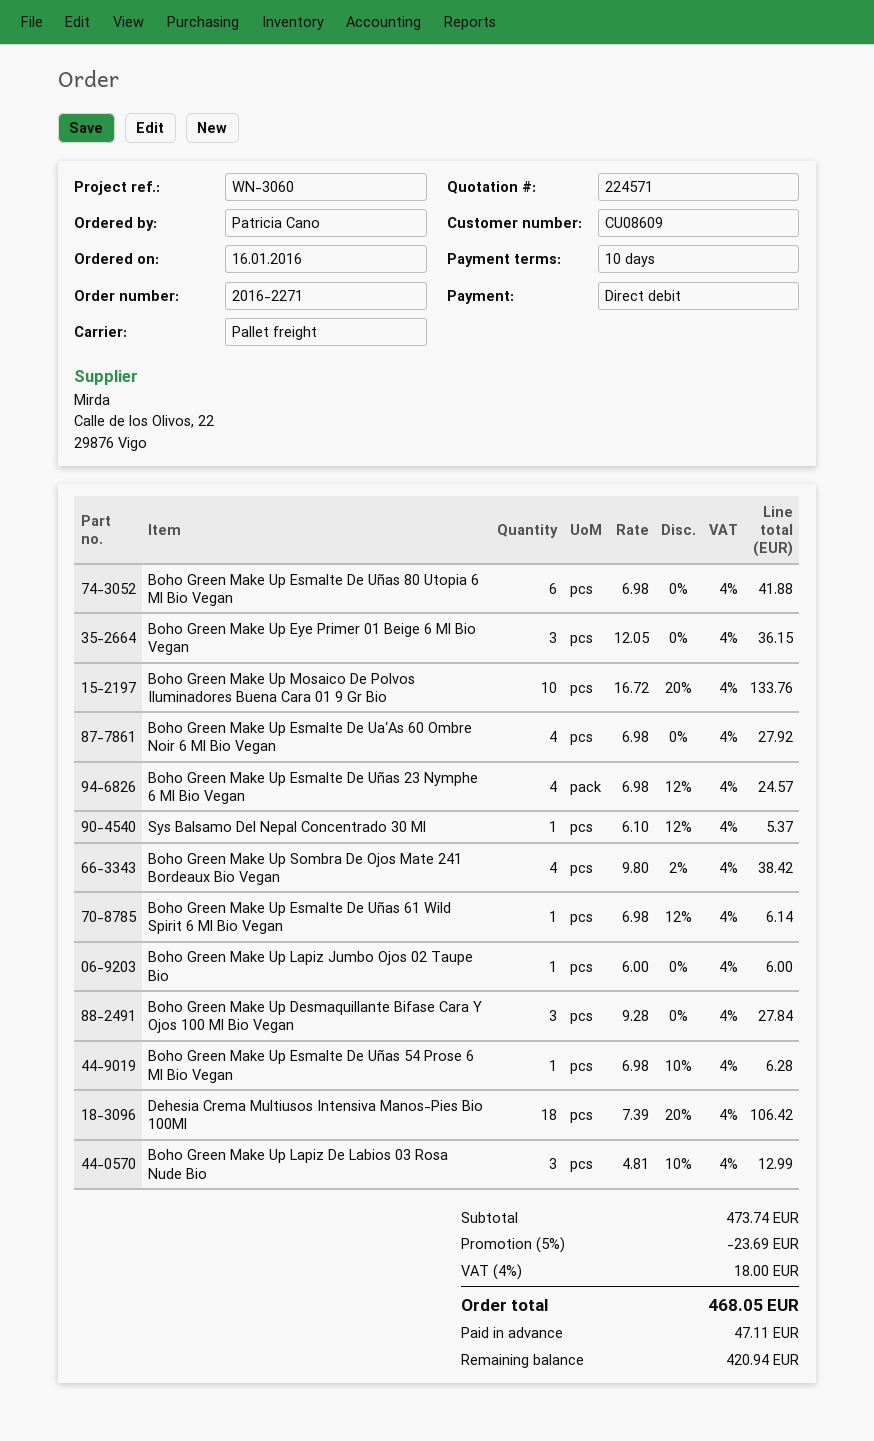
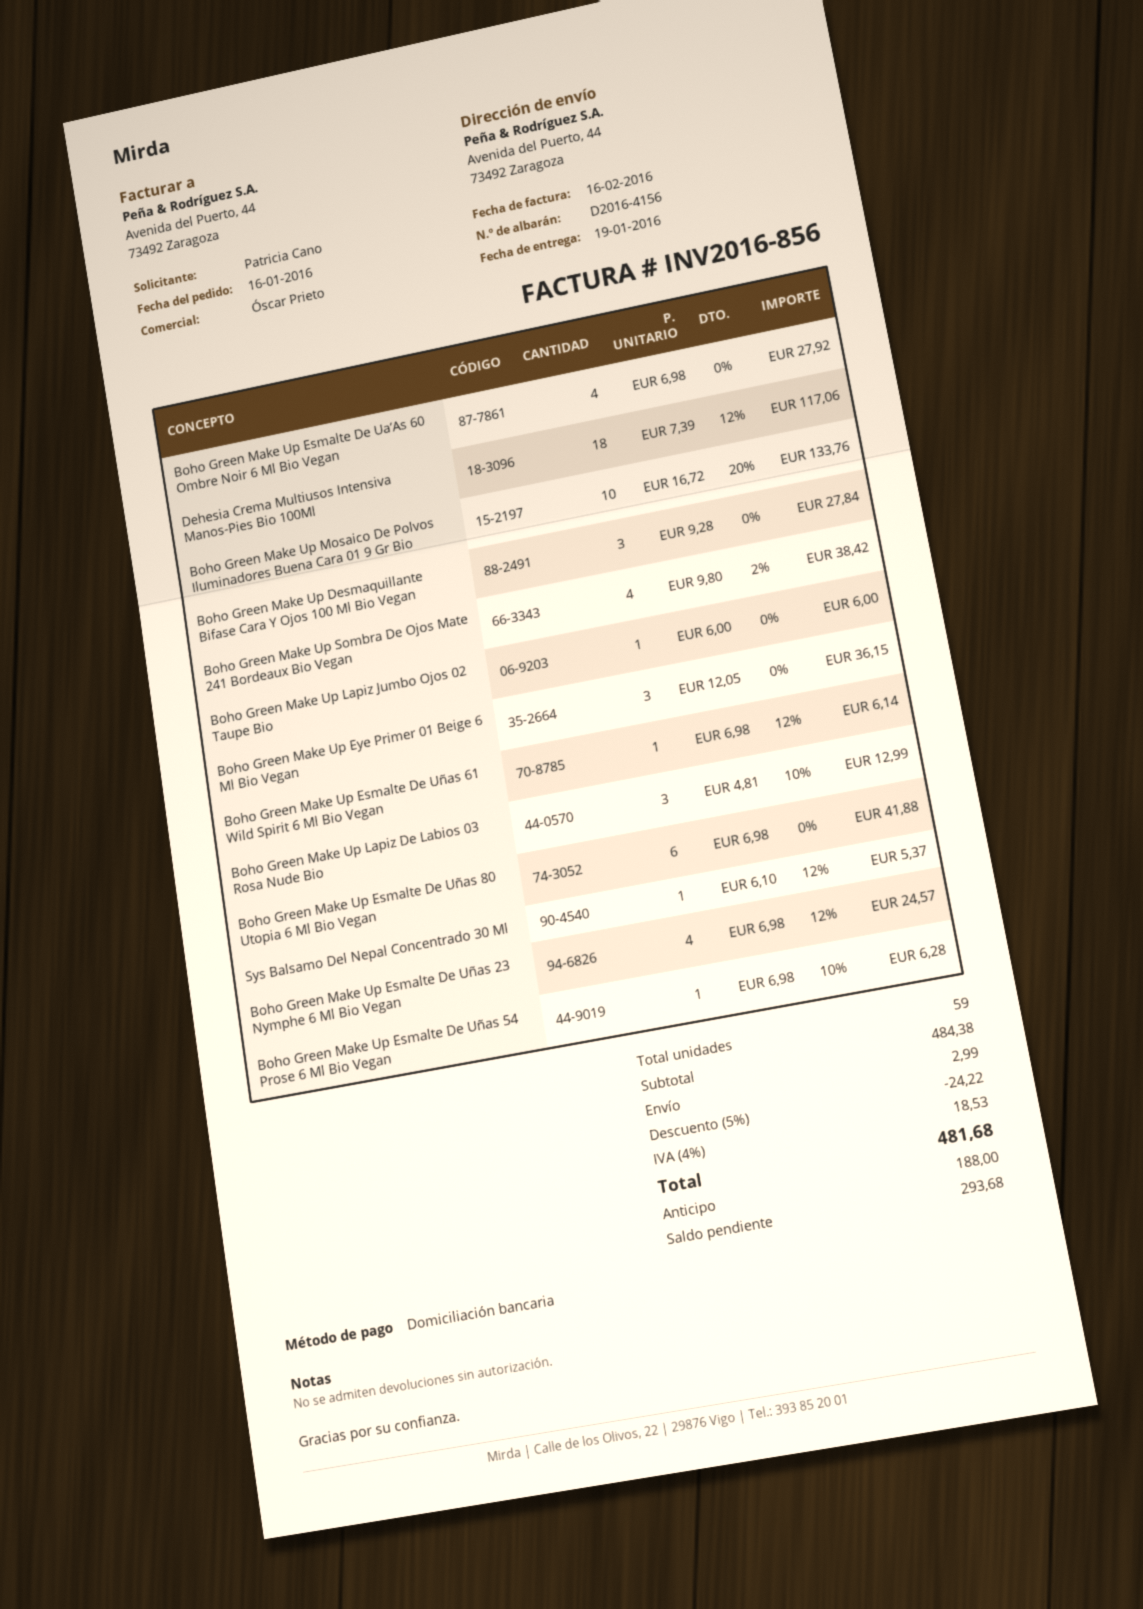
Dehesia Crema Multiusos Intensiva Manos-Pies Bio 100Ml: 18 x 7.39 - 20% = 106.42 -> 18 x 7.39 - 12% = 117.06
subtotal: 473.74 -> 484.38
discount: 5% = 23.69 -> 5% = 24.22
shipping: none -> 2.99
tax: 4% = 18.00 -> 4% = 18.53
total: 468.05 -> 481.68
deposit: 47.11 -> 188.00
balance: 420.94 -> 293.68

